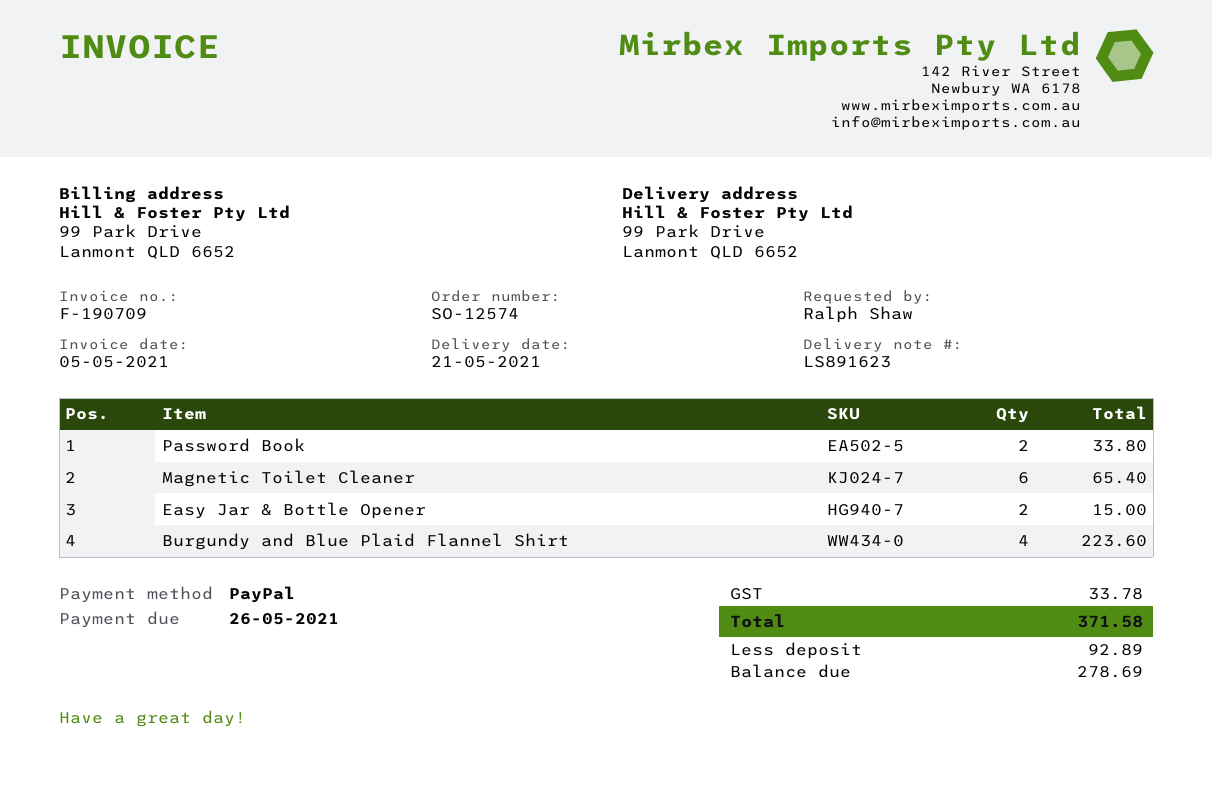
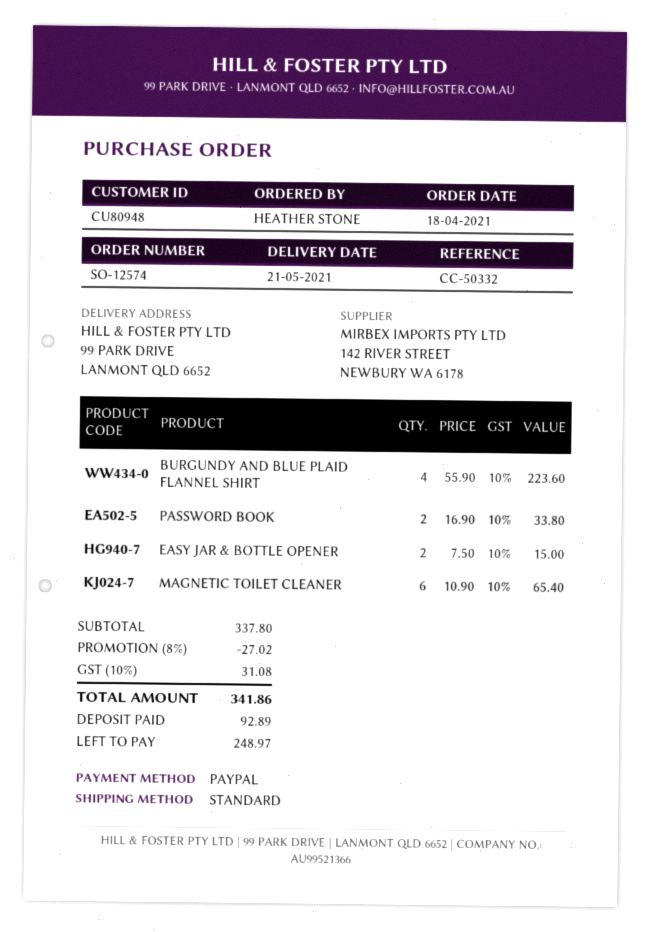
ordered by: Ralph Shaw -> HEATHER STONE
discount: none -> 8% = 27.02
tax: 33.78 -> 31.08
total: 371.58 -> 341.86
balance: 278.69 -> 248.97

